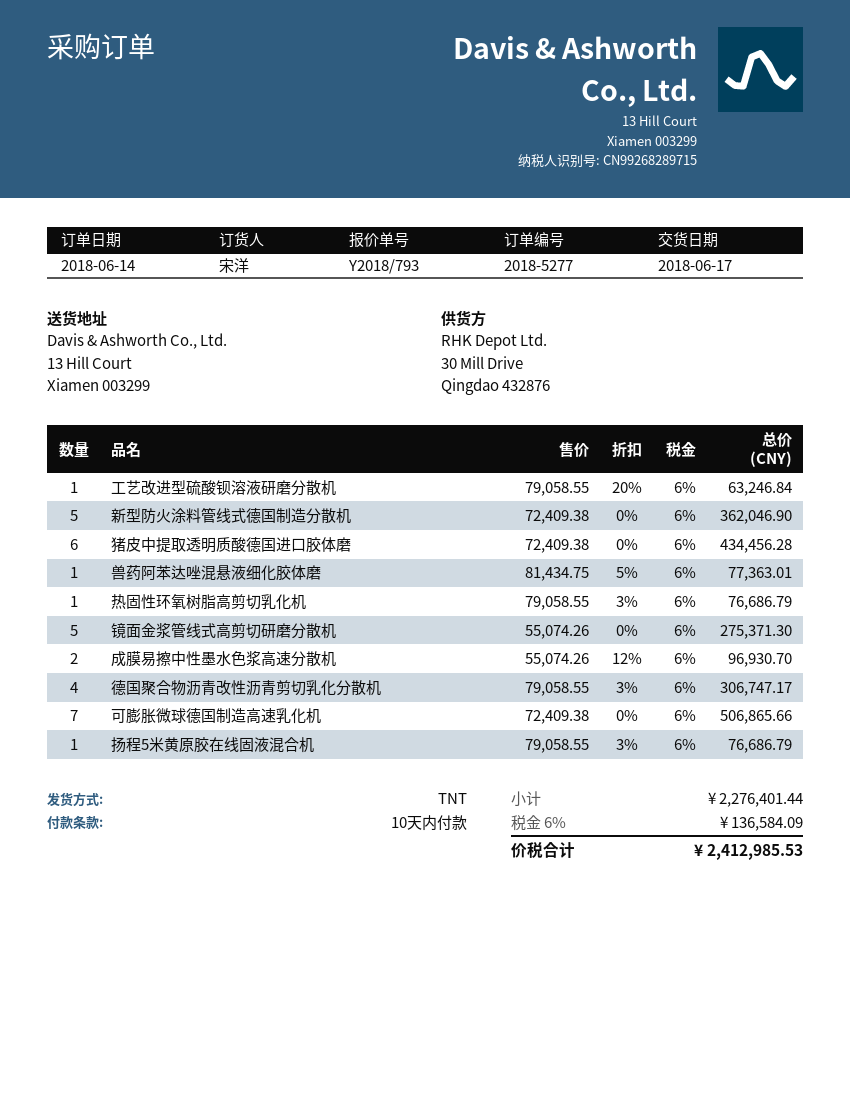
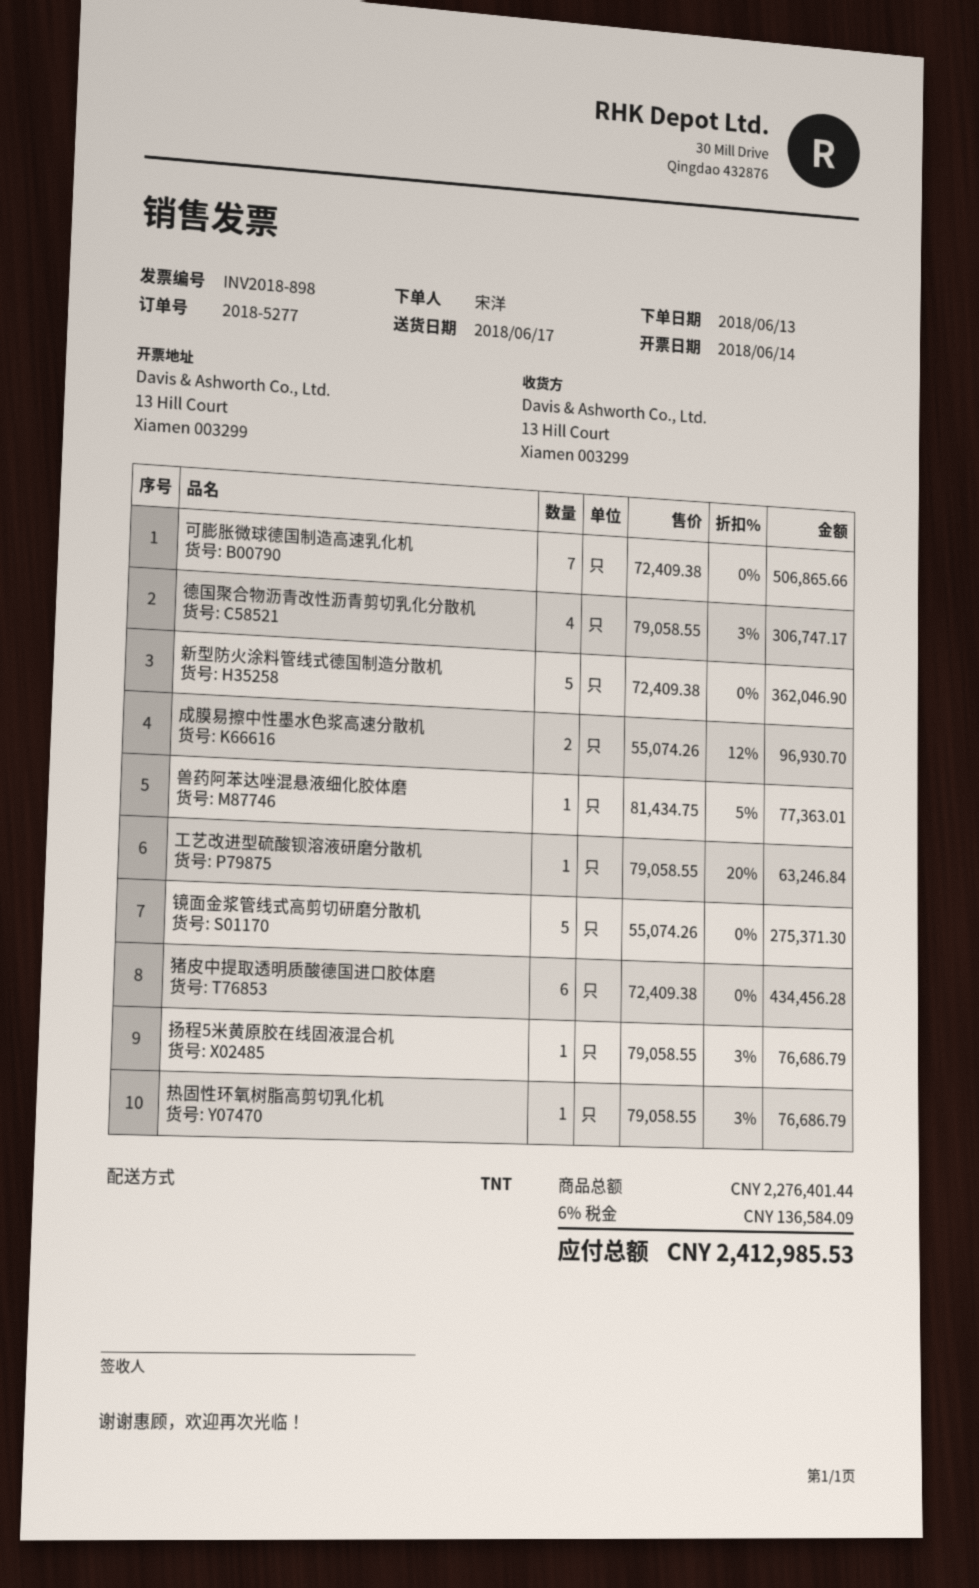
order date: 2018-06-14 -> 2018-06-13

